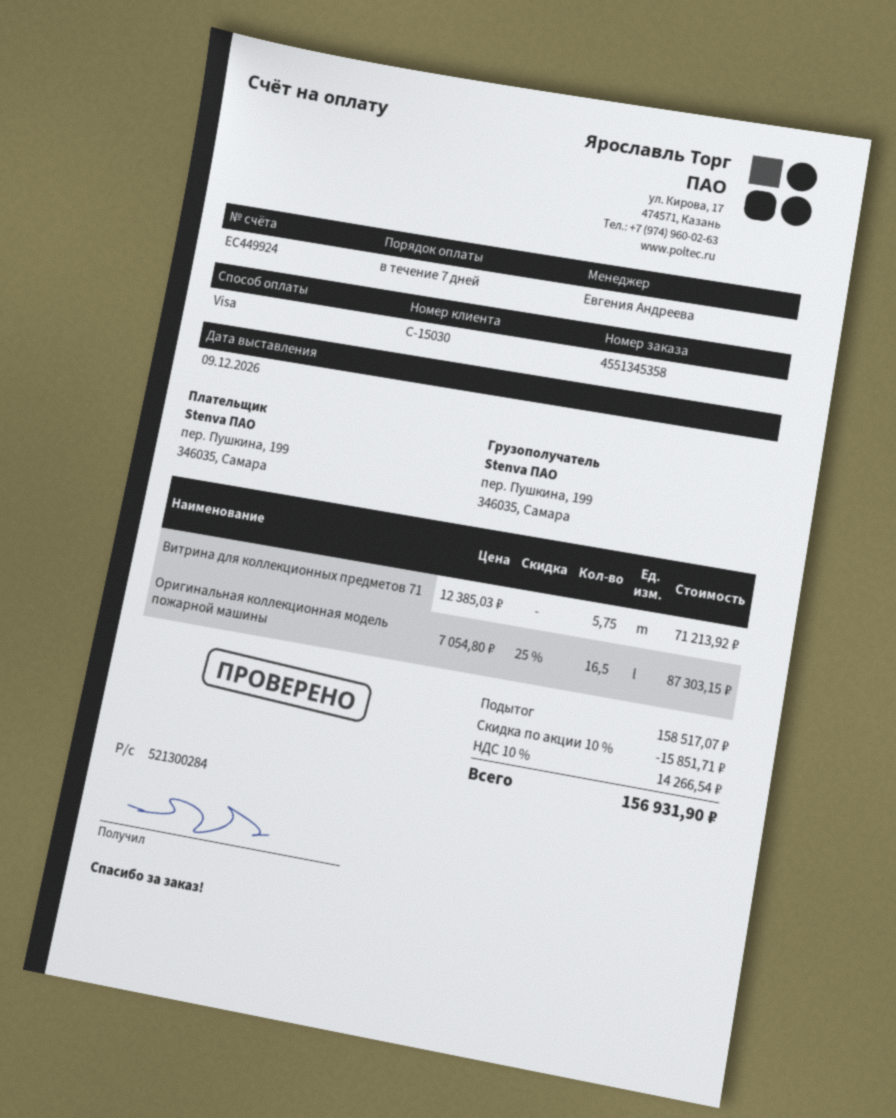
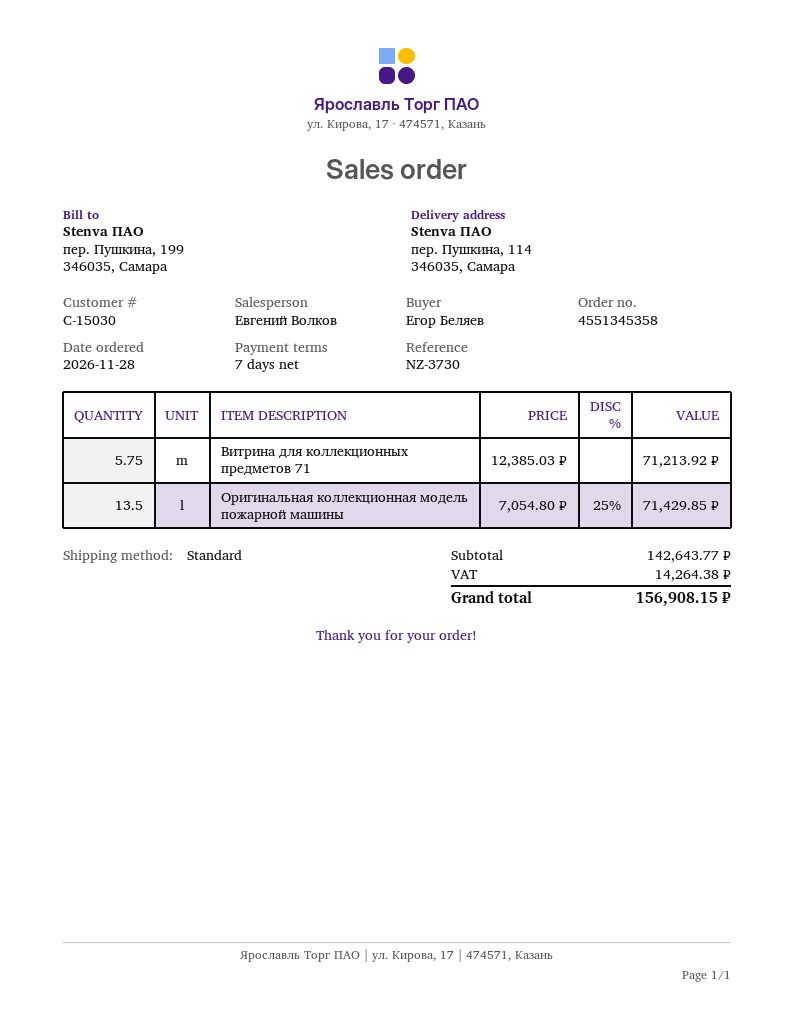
sales rep: Евгения Андреева -> Евгений Волков
ship to: пер. Пушкина, 199, 346035, Самара -> пер. Пушкина, 114, 346035, Самара
Оригинальная коллекционная модель пожарной машины: 16.5 x 7054.80 - 25% = 87303.15 -> 13.5 x 7054.80 - 25% = 71429.85
subtotal: 158517.07 -> 142643.77
discount: 10% = 15851.71 -> none
tax: 14266.54 -> 14264.38
total: 156931.90 -> 156908.15

